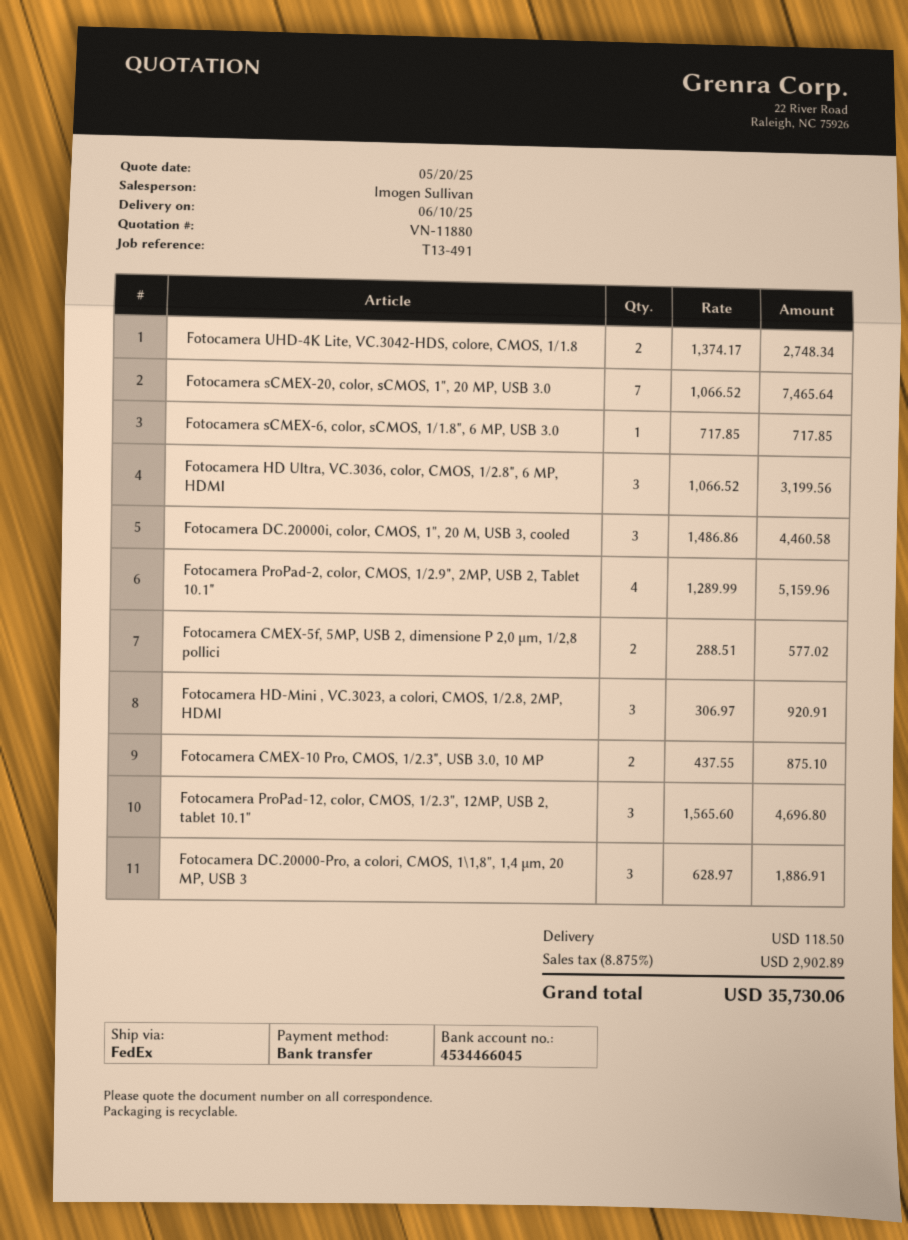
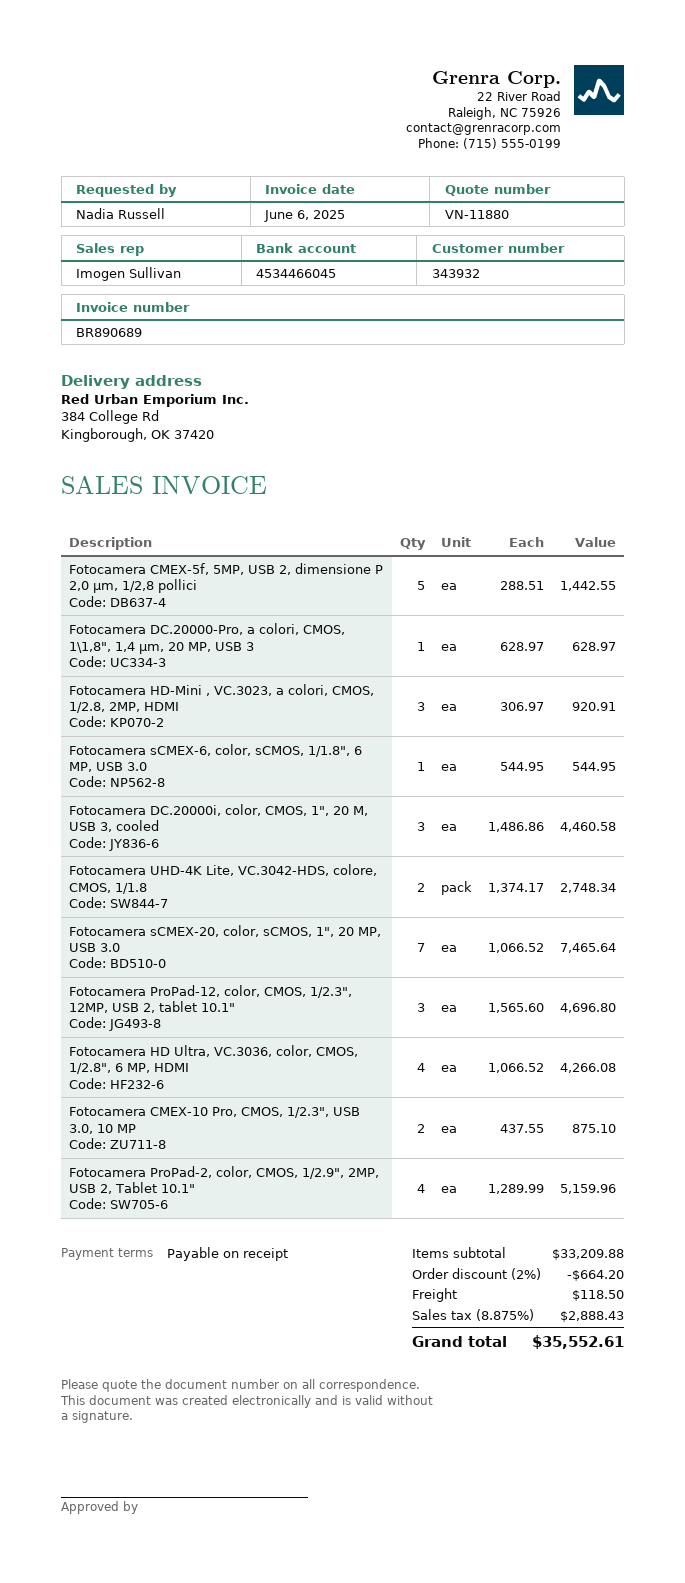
Fotocamera sCMEX-6, color, sCMOS, 1/1.8", 6 MP, USB 3.0: 1 x 717.85 = 717.85 -> 1 x 544.95 = 544.95
Fotocamera HD Ultra, VC.3036, color, CMOS, 1/2.8", 6 MP, HDMI: 3 x 1066.52 = 3199.56 -> 4 x 1066.52 = 4266.08
Fotocamera CMEX-5f, 5MP, USB 2, dimensione P 2,0 µm, 1/2,8 pollici: 2 x 288.51 = 577.02 -> 5 x 288.51 = 1442.55
Fotocamera DC.20000-Pro, a colori, CMOS, 1\1,8", 1,4 µm, 20 MP, USB 3: 3 x 628.97 = 1886.91 -> 1 x 628.97 = 628.97
discount: none -> 2% = 664.20
tax: 8.875% = 2902.89 -> 8.875% = 2888.43
total: 35730.06 -> 35552.61

